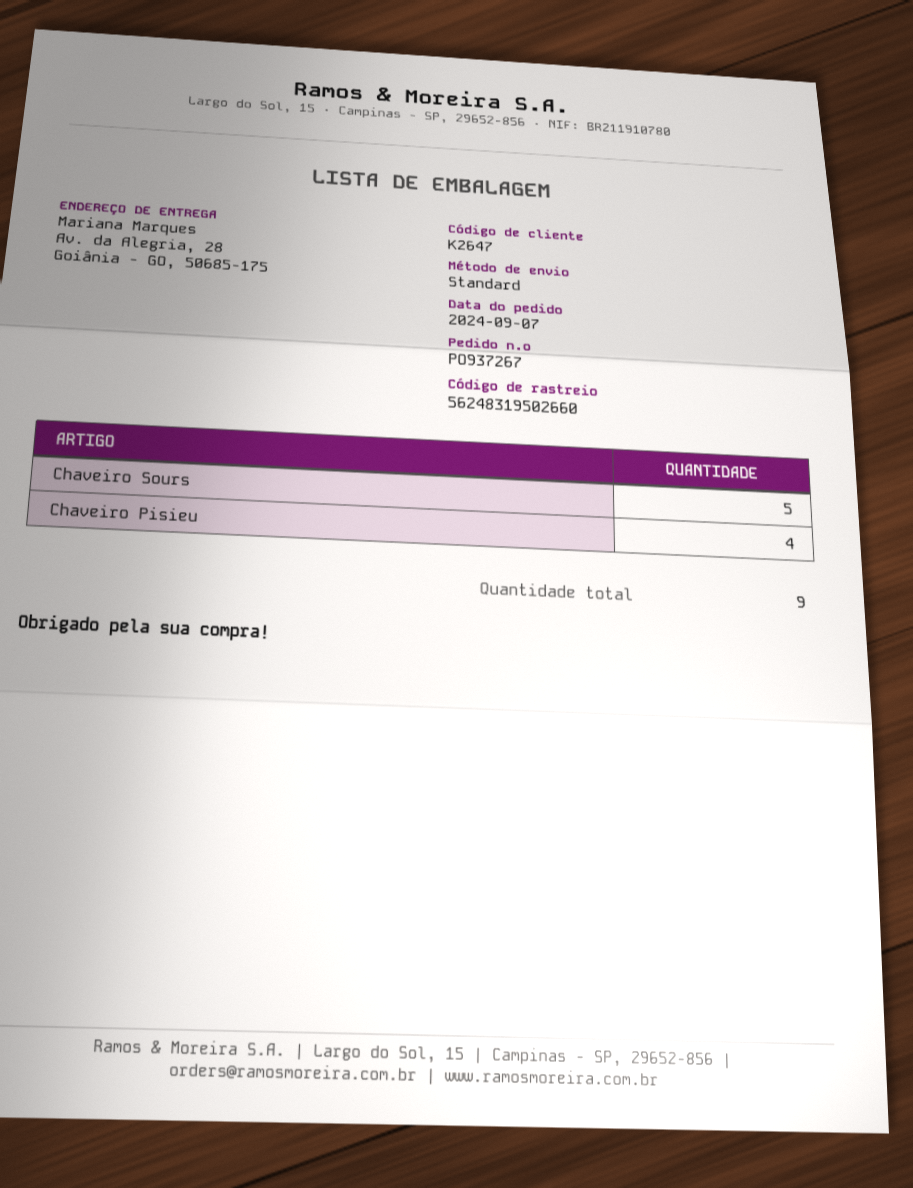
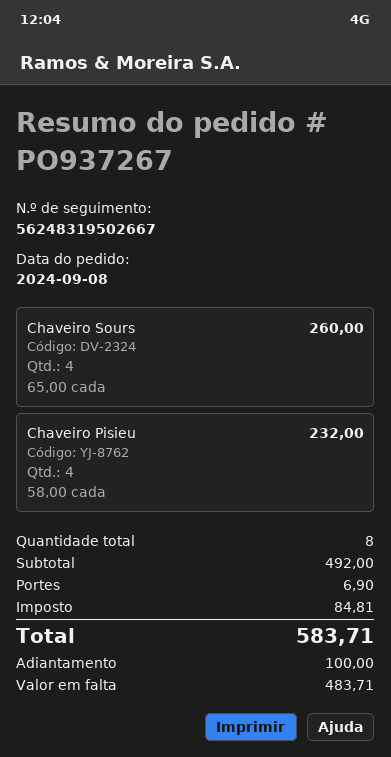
order date: 2024-09-07 -> 2024-09-08
tracking number: 56248319502660 -> 56248319502667
Chaveiro Sours: 5 -> 4
total quantity: 9 -> 8

